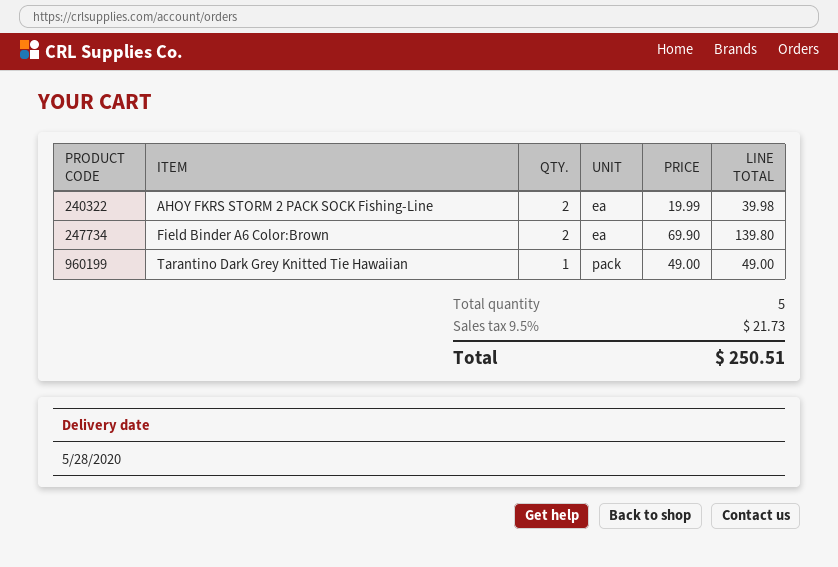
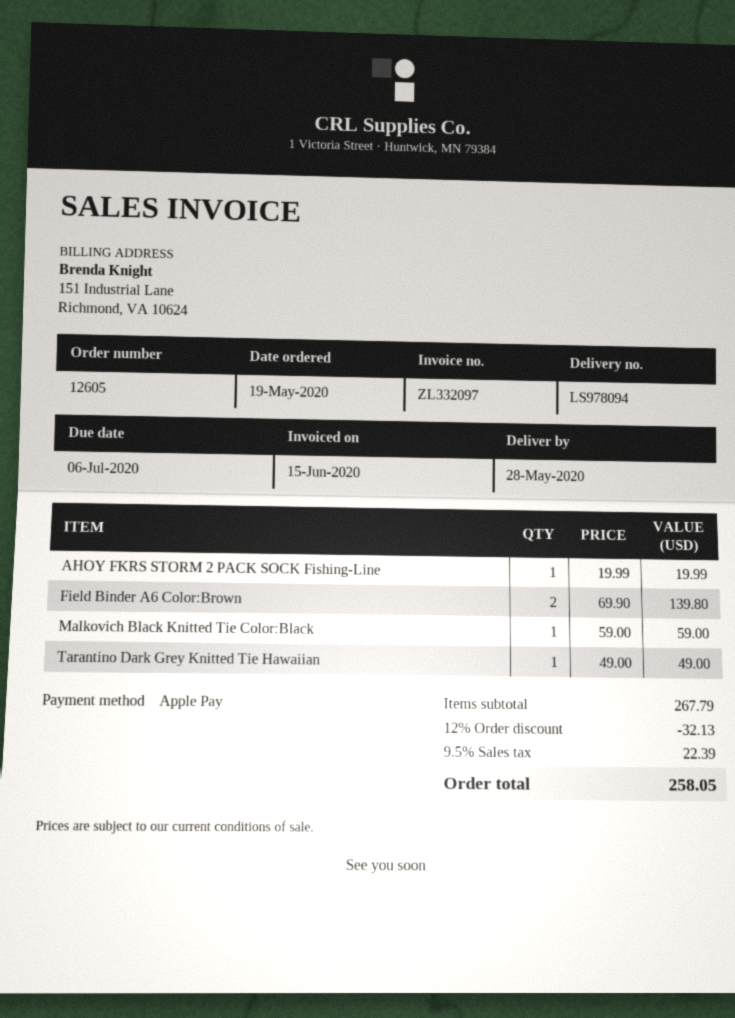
AHOY FKRS STORM 2 PACK SOCK Fishing-Line: 2 x 19.99 = 39.98 -> 1 x 19.99 = 19.99
Malkovich Black Knitted Tie Color:Black: none -> 1 x 59.00 = 59.00
discount: none -> 12% = 32.13
tax: 9.5% = 21.73 -> 9.5% = 22.39
total: 250.51 -> 258.05

